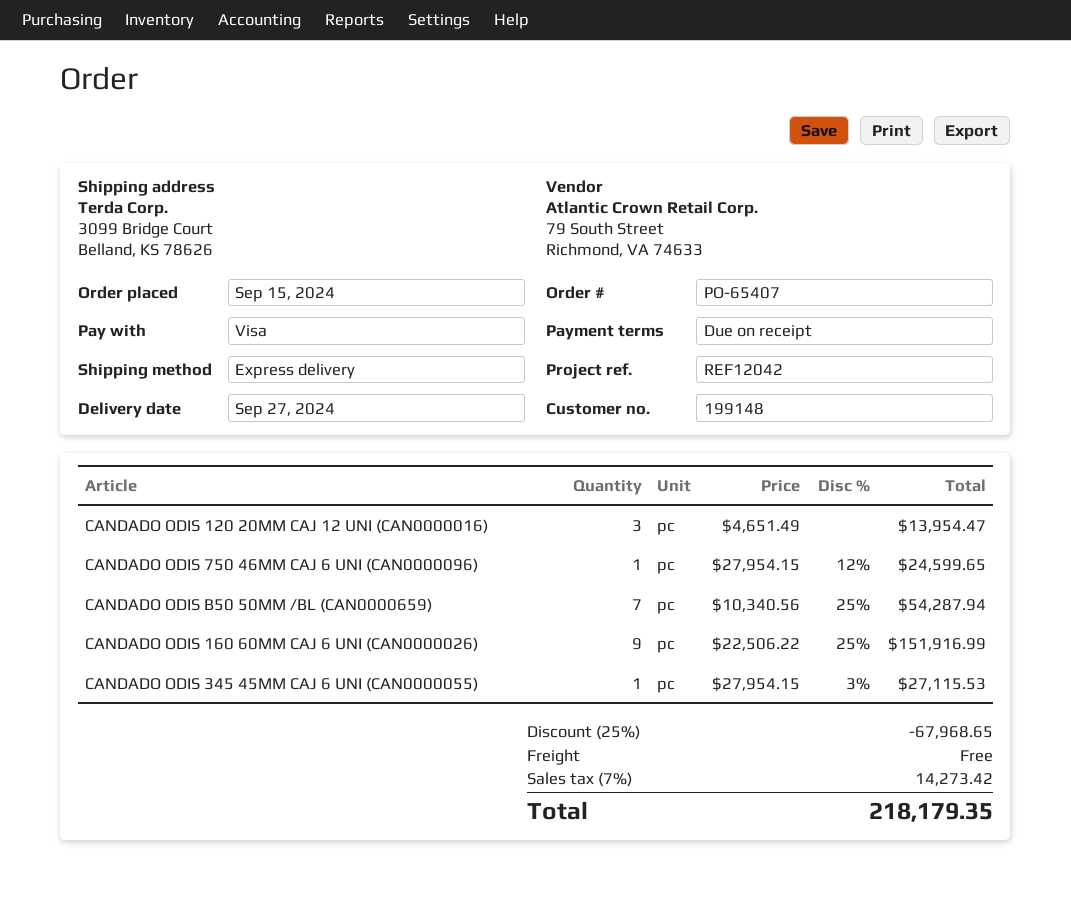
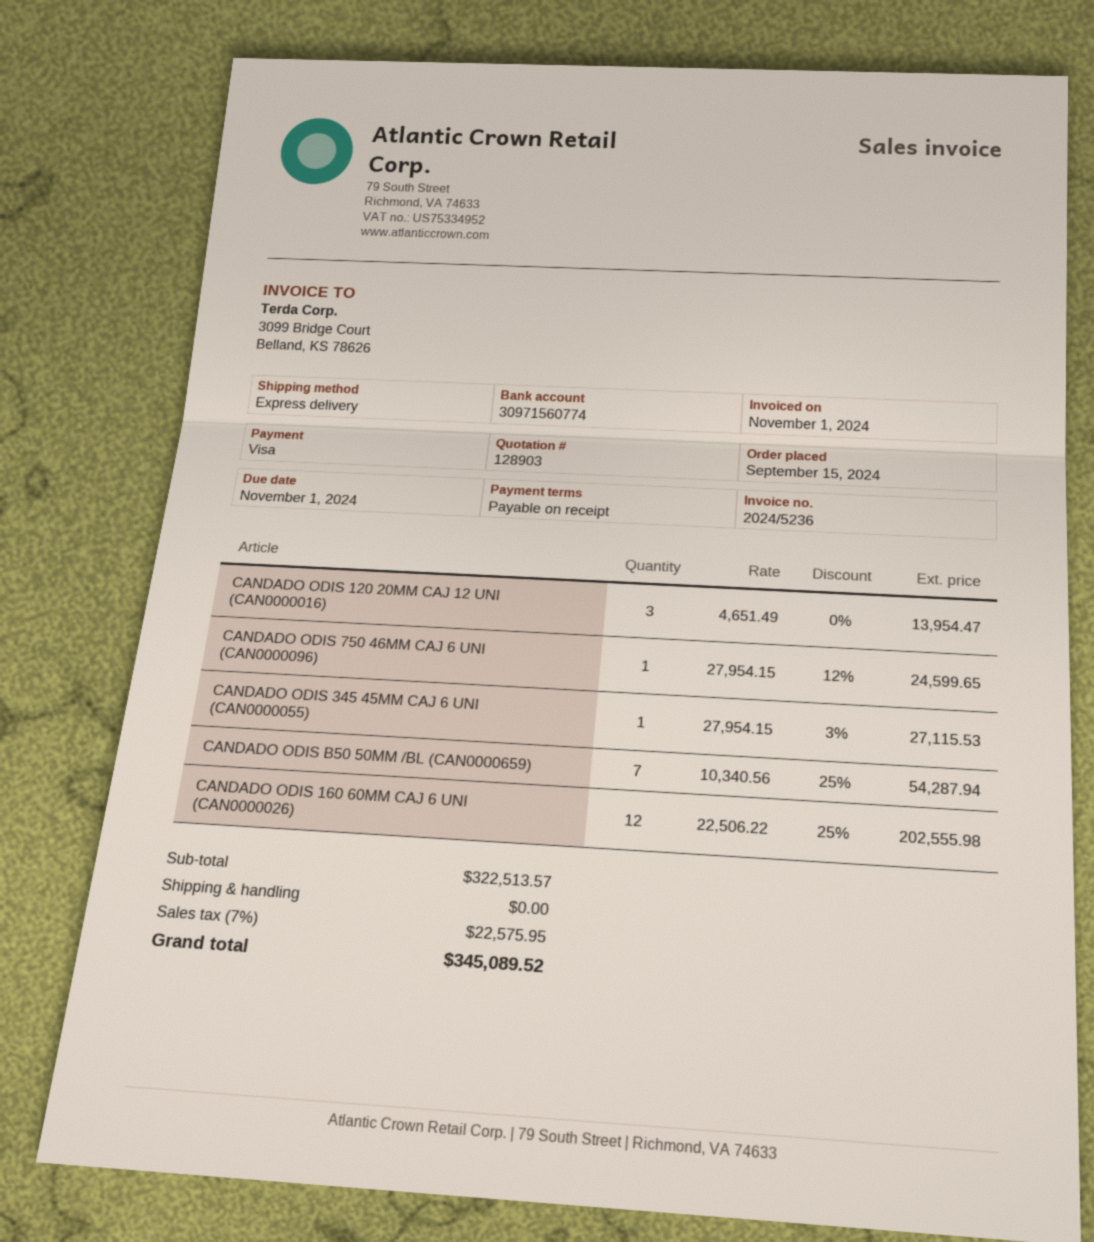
CANDADO ODIS 160 60MM CAJ 6 UNI (CAN0000026): 9 x 22506.22 - 25% = 151916.99 -> 12 x 22506.22 - 25% = 202555.98
discount: 25% = 67968.65 -> none
tax: 7% = 14273.42 -> 7% = 22575.95
total: 218179.35 -> 345089.52

